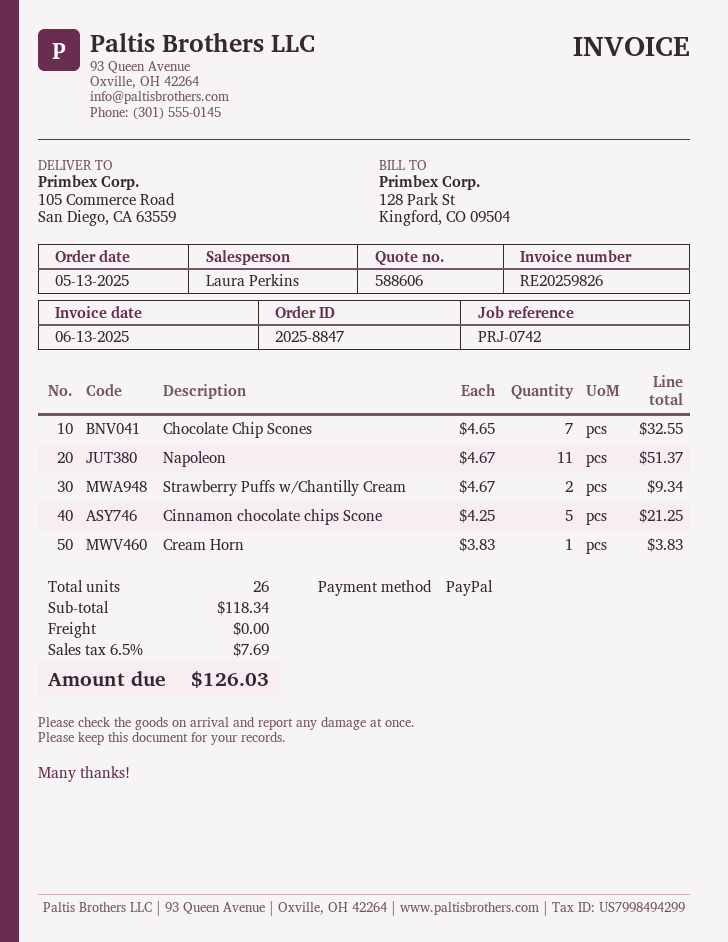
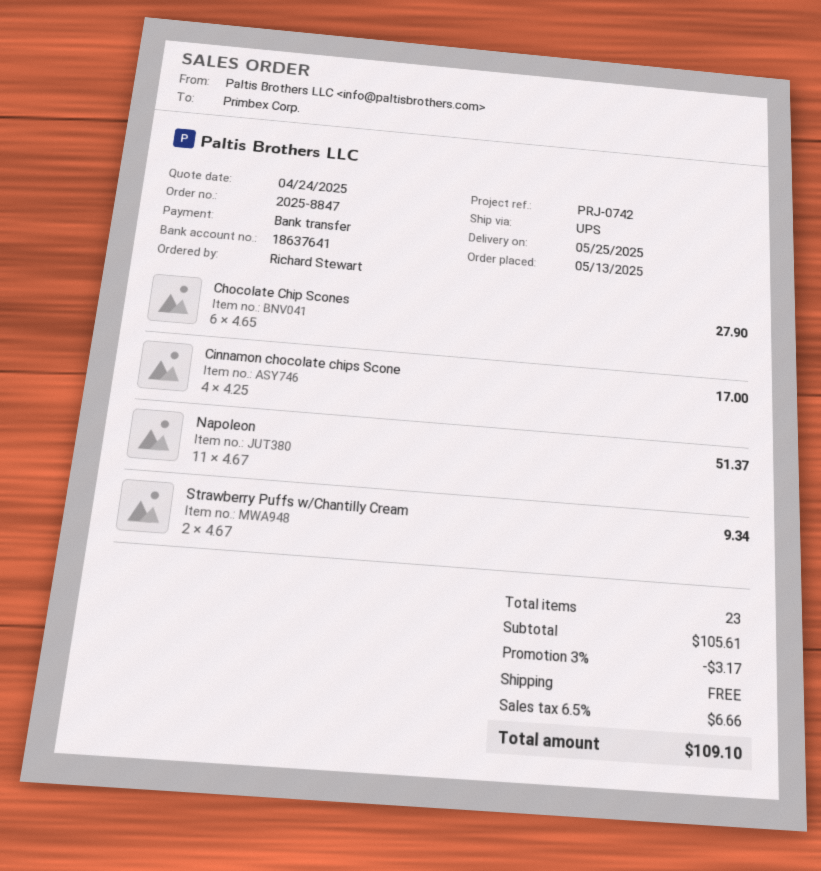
payment method: PayPal -> bank transfer
Chocolate Chip Scones: 7 x 4.65 = 32.55 -> 6 x 4.65 = 27.90
Cinnamon chocolate chips Scone: 5 x 4.25 = 21.25 -> 4 x 4.25 = 17.00
Cream Horn: 1 x 3.83 = 3.83 -> none
total quantity: 26 -> 23
subtotal: 118.34 -> 105.61
discount: none -> 3% = 3.17
tax: 6.5% = 7.69 -> 6.5% = 6.66
total: 126.03 -> 109.10

